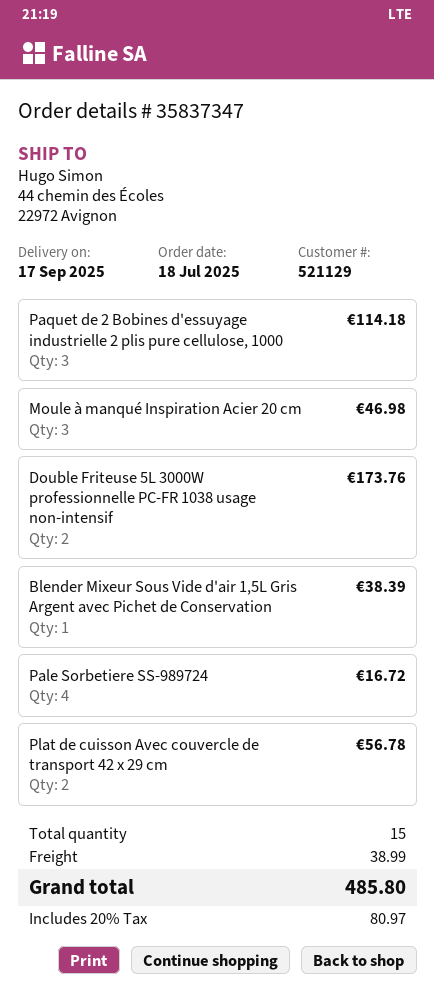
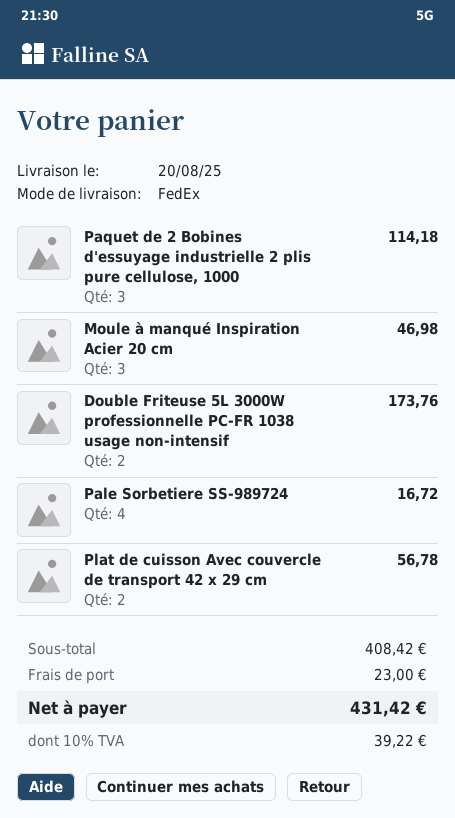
delivery date: 2025-09-17 -> 2025-08-20
Blender Mixeur Sous Vide d'air 1,5L Gris Argent avec Pichet de Conservation: 1 for 38.39 -> none
shipping: 38.99 -> 23.00
tax: 20% = 80.97 -> 10% = 39.22
total: 485.80 -> 431.42

